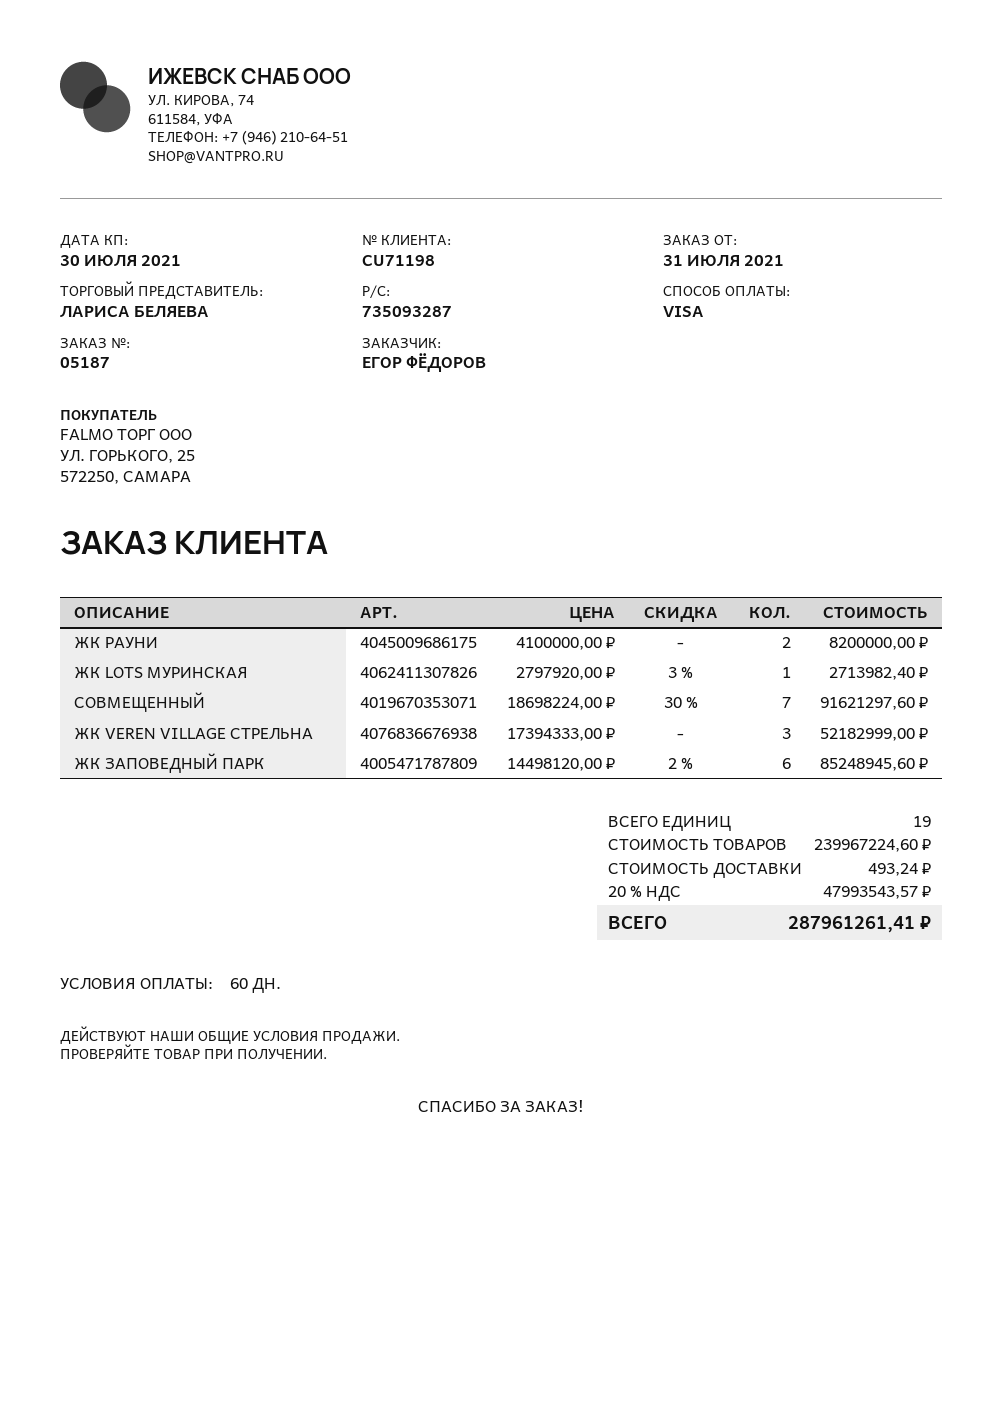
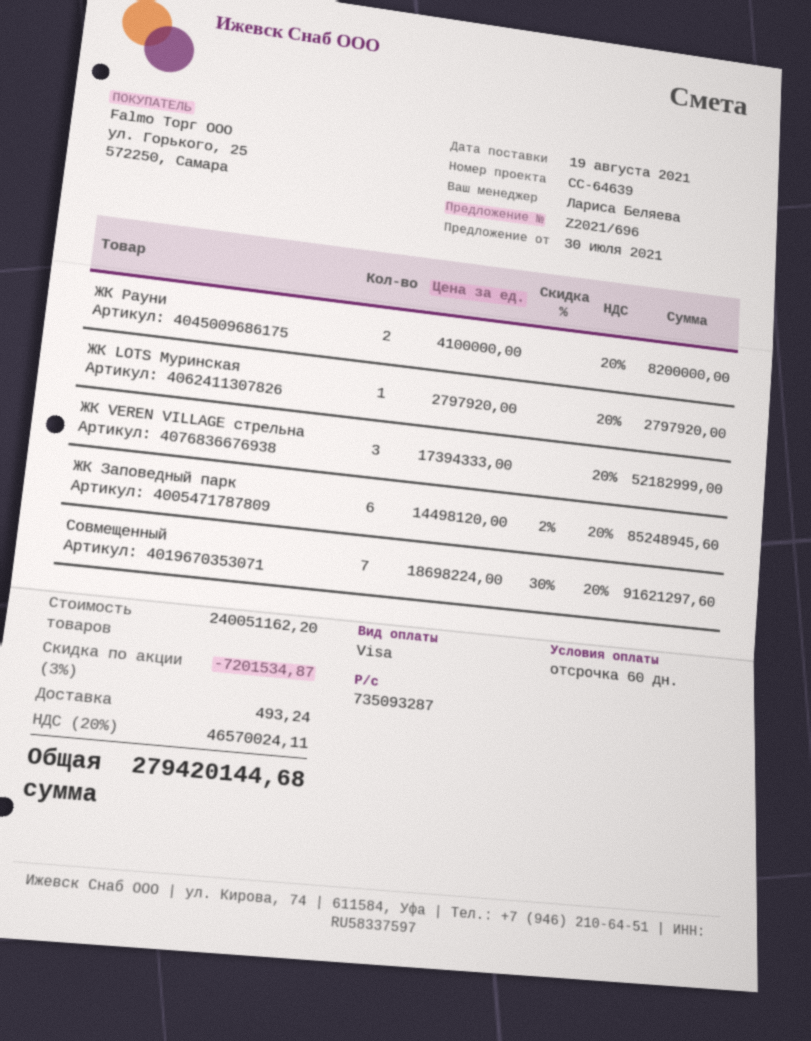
ЖК LOTS МУРИНСКАЯ: 1 x 2797920.00 - 3% = 2713982.40 -> 1 x 2797920.00 = 2797920.00
subtotal: 239967224.60 -> 240051162.20
discount: none -> 3% = 7201534.87
tax: 20% = 47993543.57 -> 20% = 46570024.11
total: 287961261.41 -> 279420144.68

